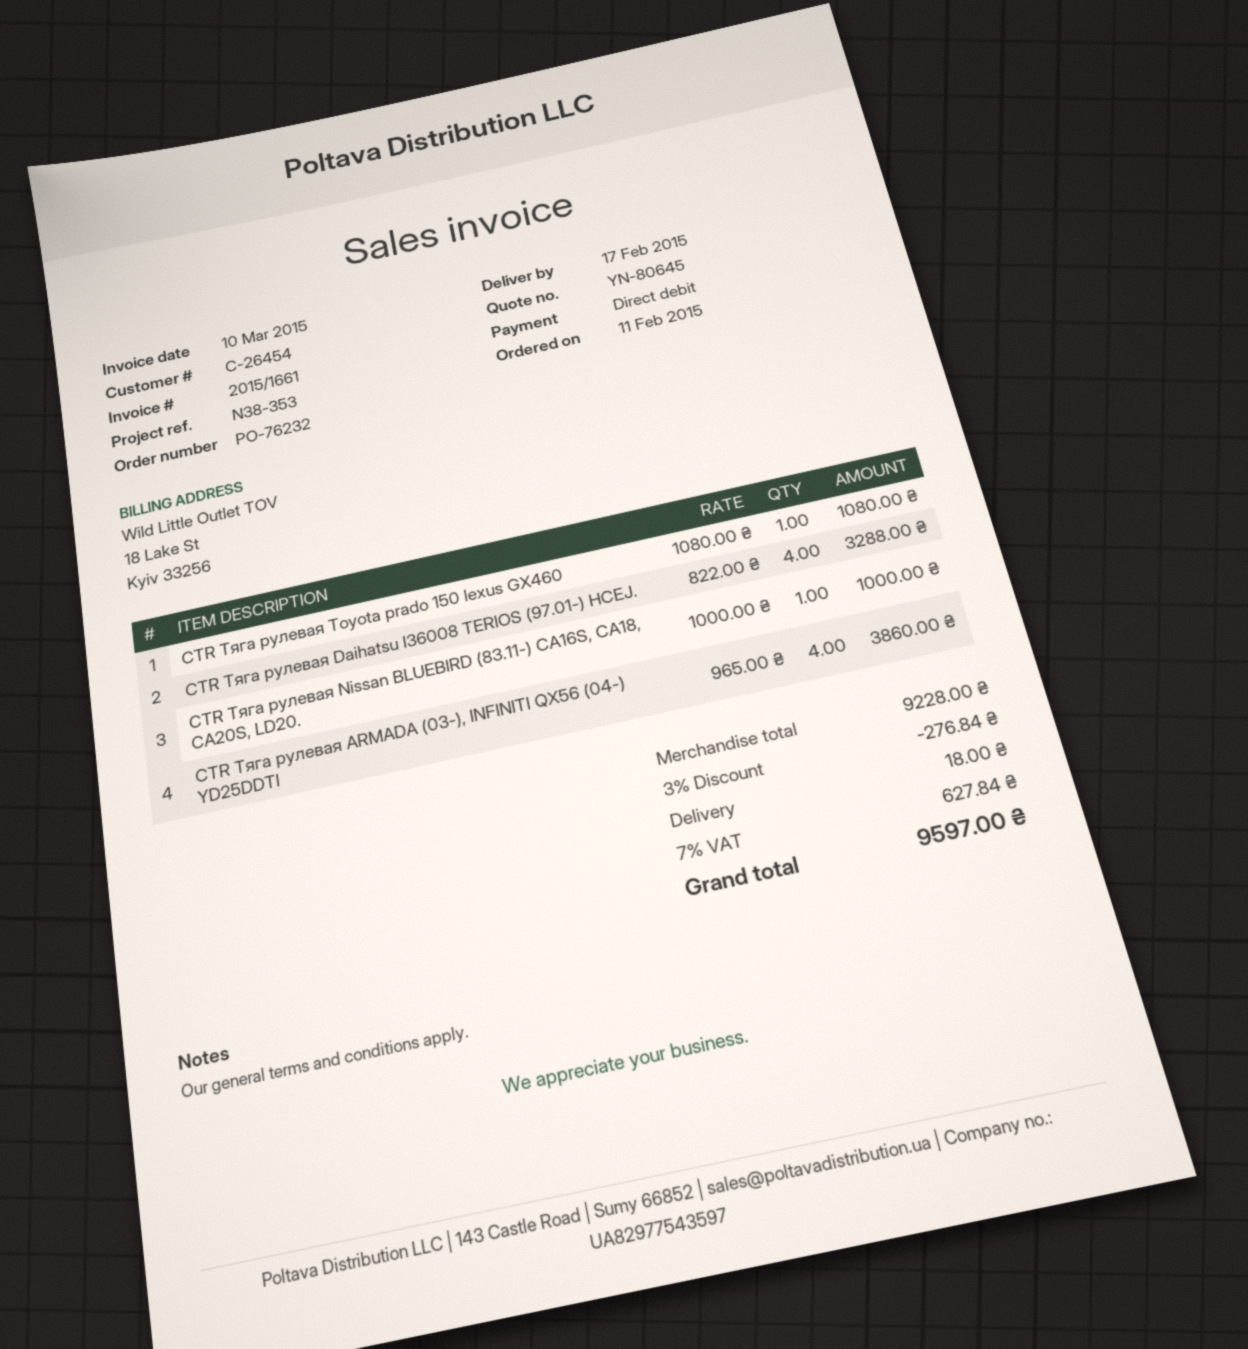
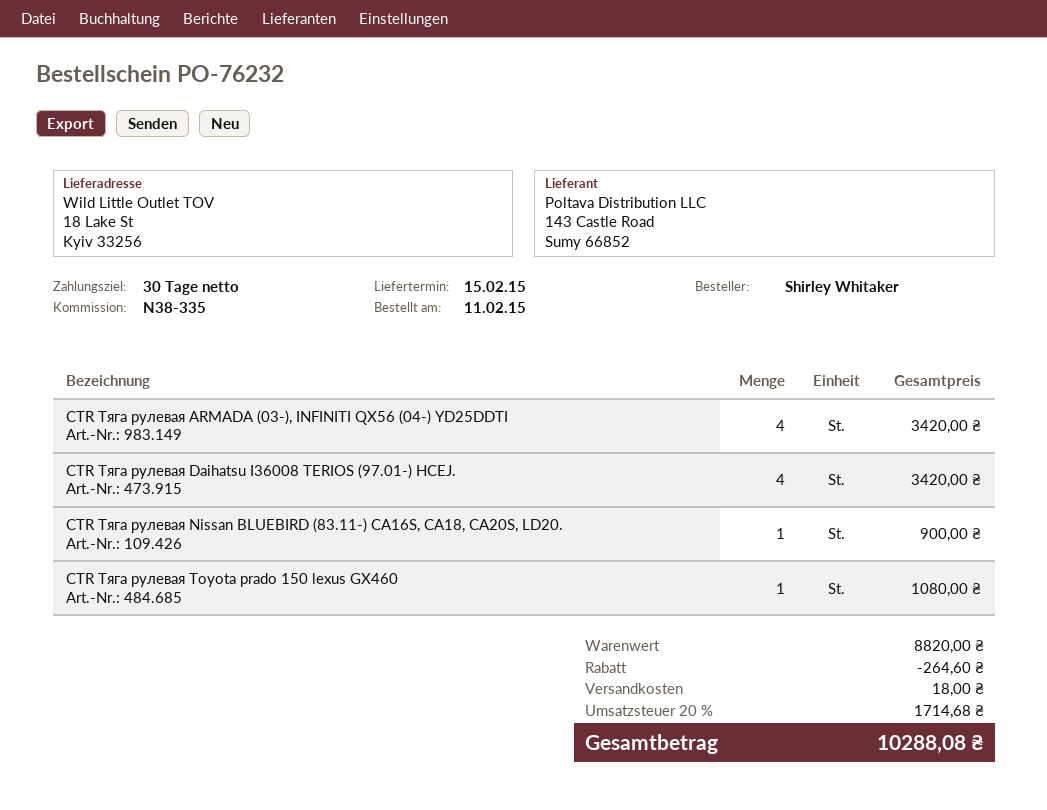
delivery date: 2015-02-17 -> 2015-02-15
reference: N38-353 -> N38-335
CTR Тяга рулевая Daihatsu I36008 TERIOS (97.01-) HCEJ.: 4 for 3288.00 -> 4 for 3420.00
CTR Тяга рулевая Nissan BLUEBIRD (83.11-) CA16S, CA18, CA20S, LD20.: 1 for 1000.00 -> 1 for 900.00
CTR Тяга рулевая ARMADA (03-), INFINITI QX56 (04-) YD25DDTI: 4 for 3860.00 -> 4 for 3420.00
subtotal: 9228.00 -> 8820.00
discount: 276.84 -> 264.60
tax: 7% = 627.84 -> 20% = 1714.68
total: 9597.00 -> 10288.08

